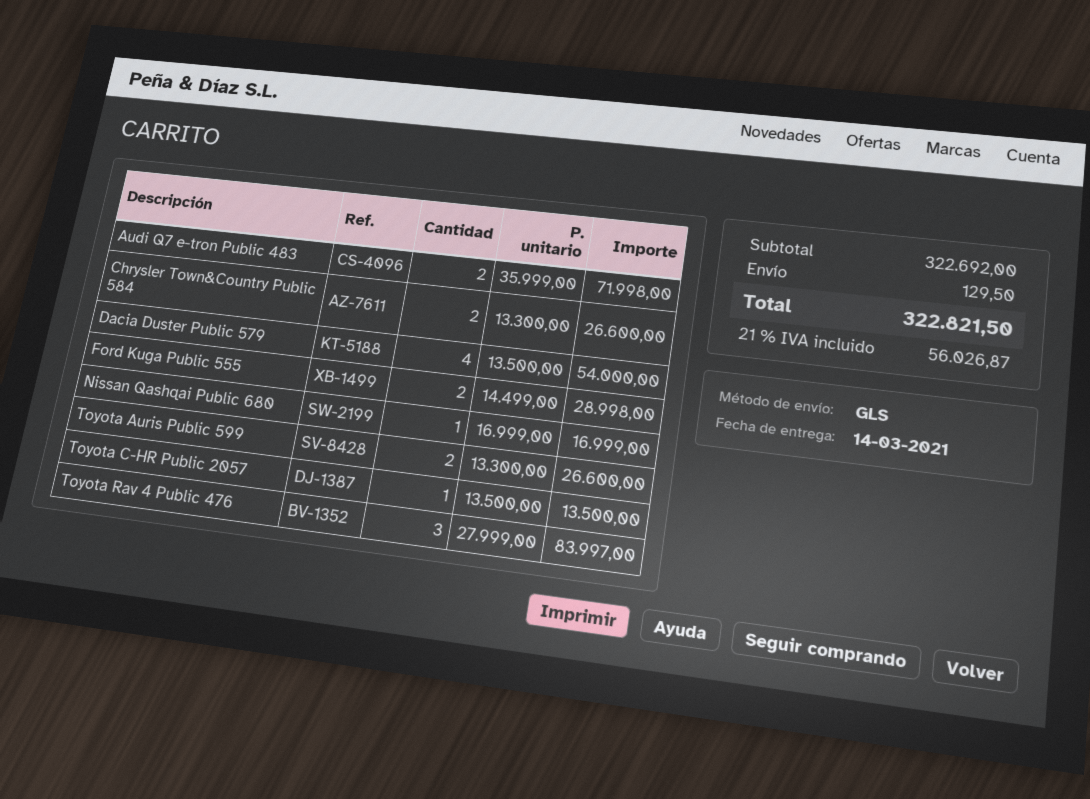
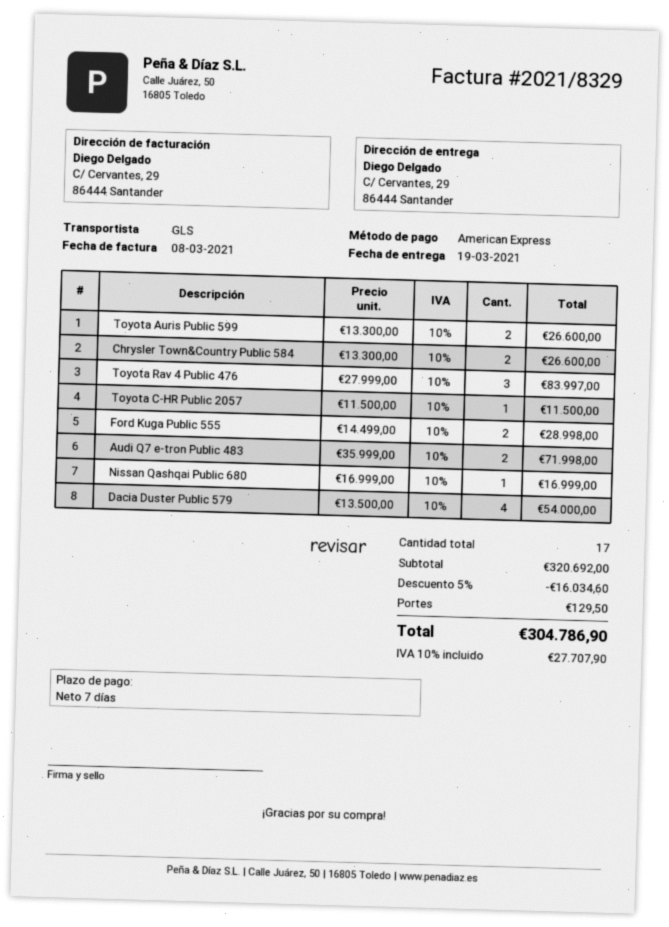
delivery date: 2021-03-14 -> 2021-03-19
Toyota C-HR Public 2057: 1 x 13500.00 = 13500.00 -> 1 x 11500.00 = 11500.00
subtotal: 322692.00 -> 320692.00
discount: none -> 5% = 16034.60
tax: 21% = 56026.87 -> 10% = 27707.90
total: 322821.50 -> 304786.90

